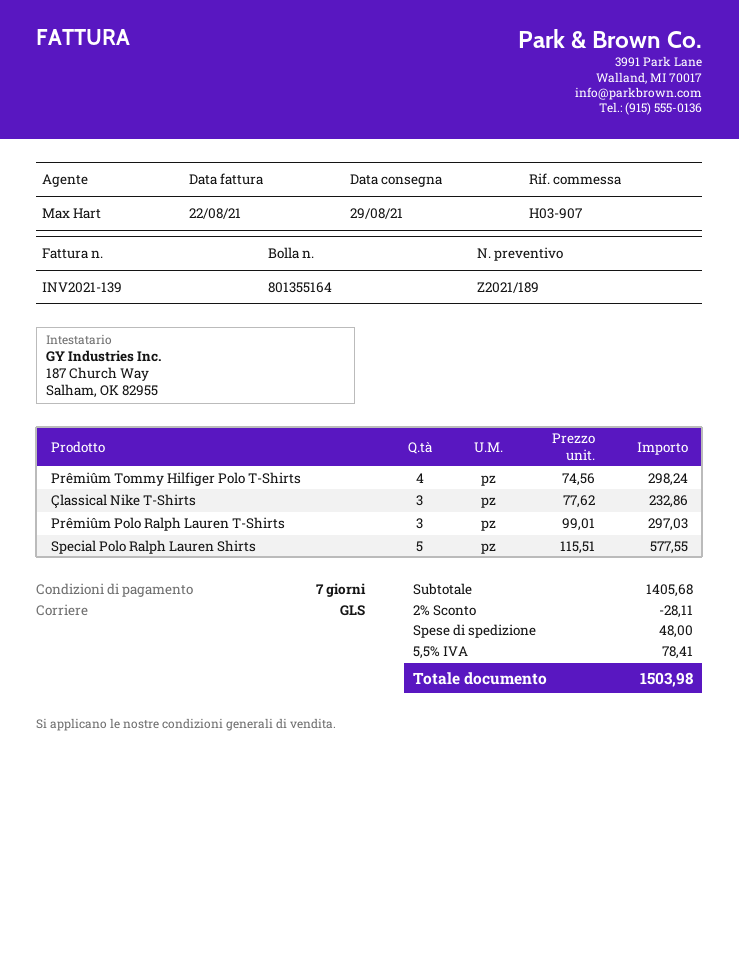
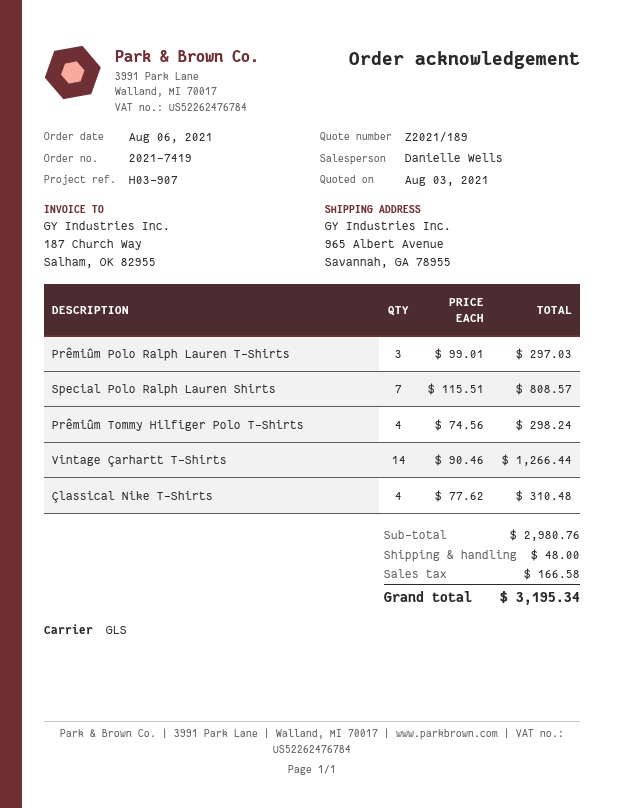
sales rep: Max Hart -> Danielle Wells
Çlassical Nike T-Shirts: 3 x 77.62 = 232.86 -> 4 x 77.62 = 310.48
Special Polo Ralph Lauren Shirts: 5 x 115.51 = 577.55 -> 7 x 115.51 = 808.57
Vintage Çarhartt T-Shirts: none -> 14 x 90.46 = 1266.44
subtotal: 1405.68 -> 2980.76
discount: 2% = 28.11 -> none
tax: 78.41 -> 166.58
total: 1503.98 -> 3195.34

